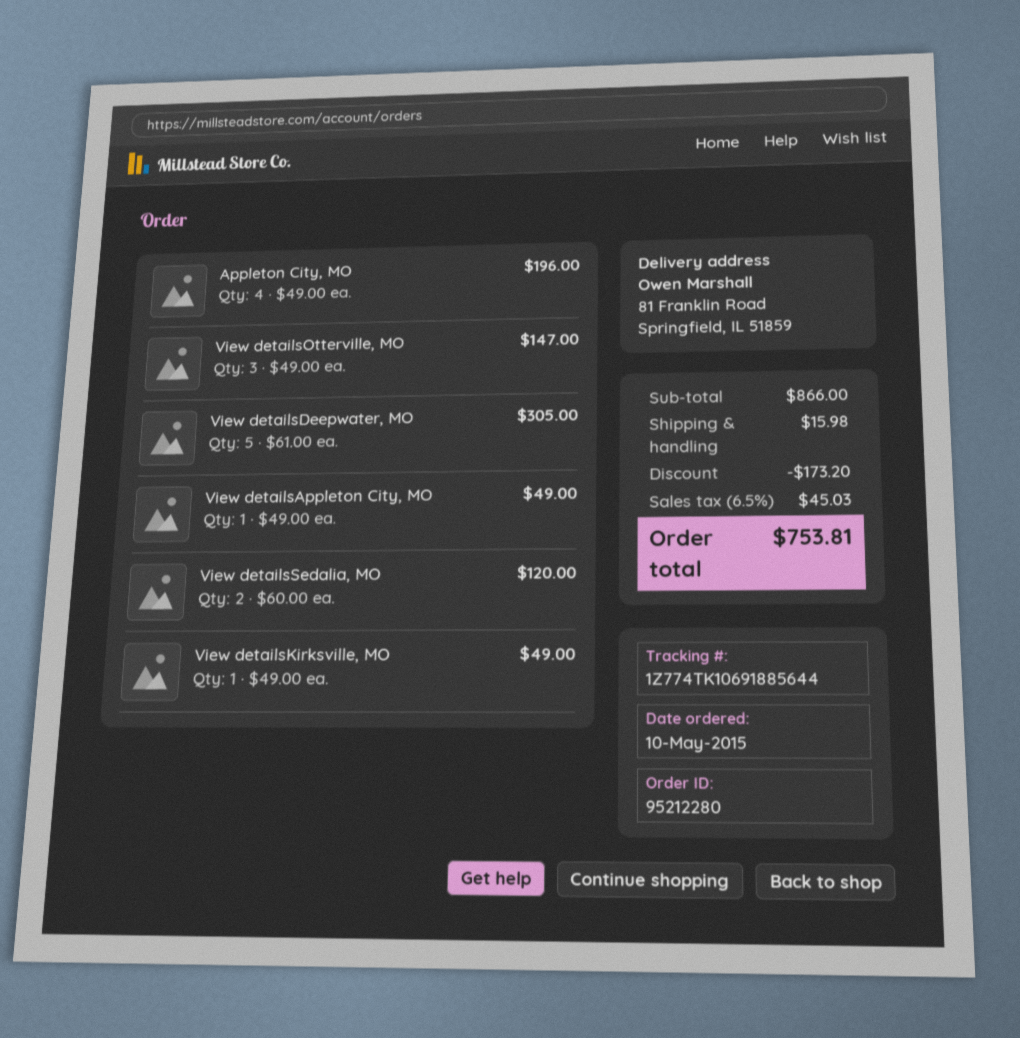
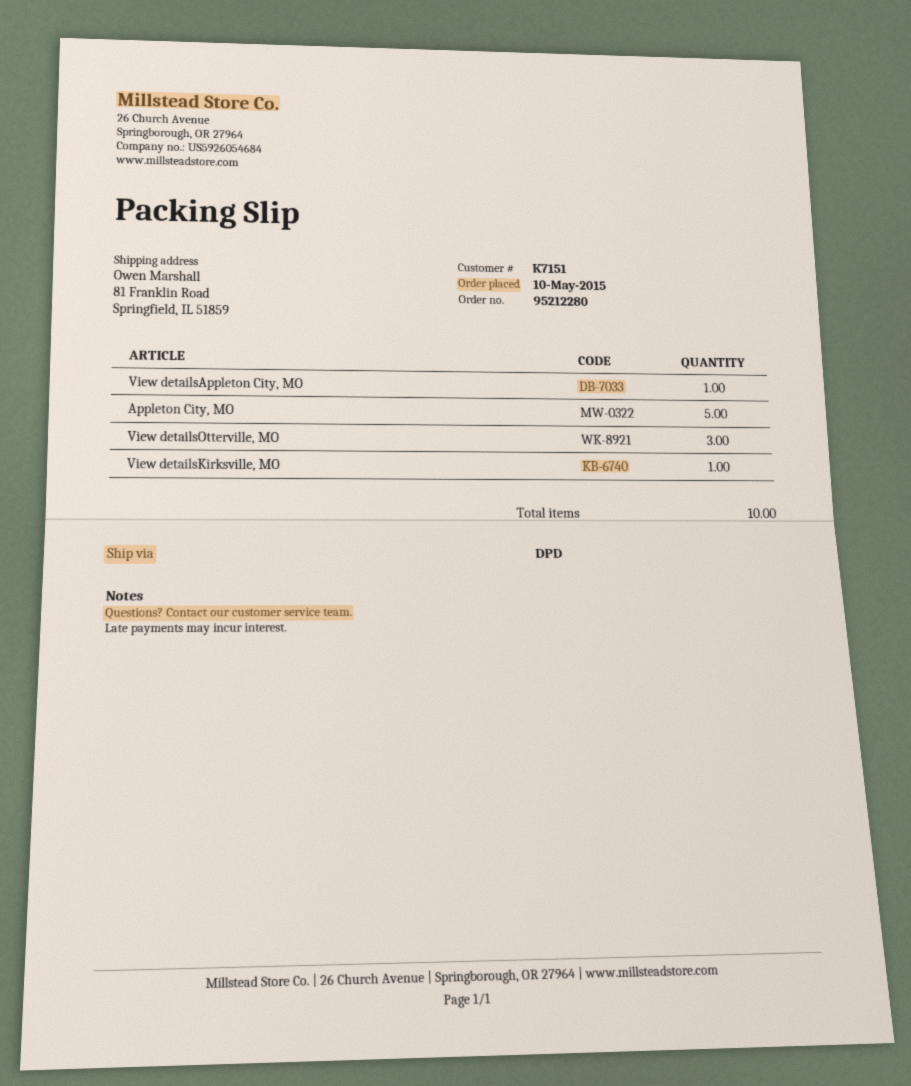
Appleton City, MO: 4 -> 5
View detailsDeepwater, MO: 5 -> none
View detailsSedalia, MO: 2 -> none

